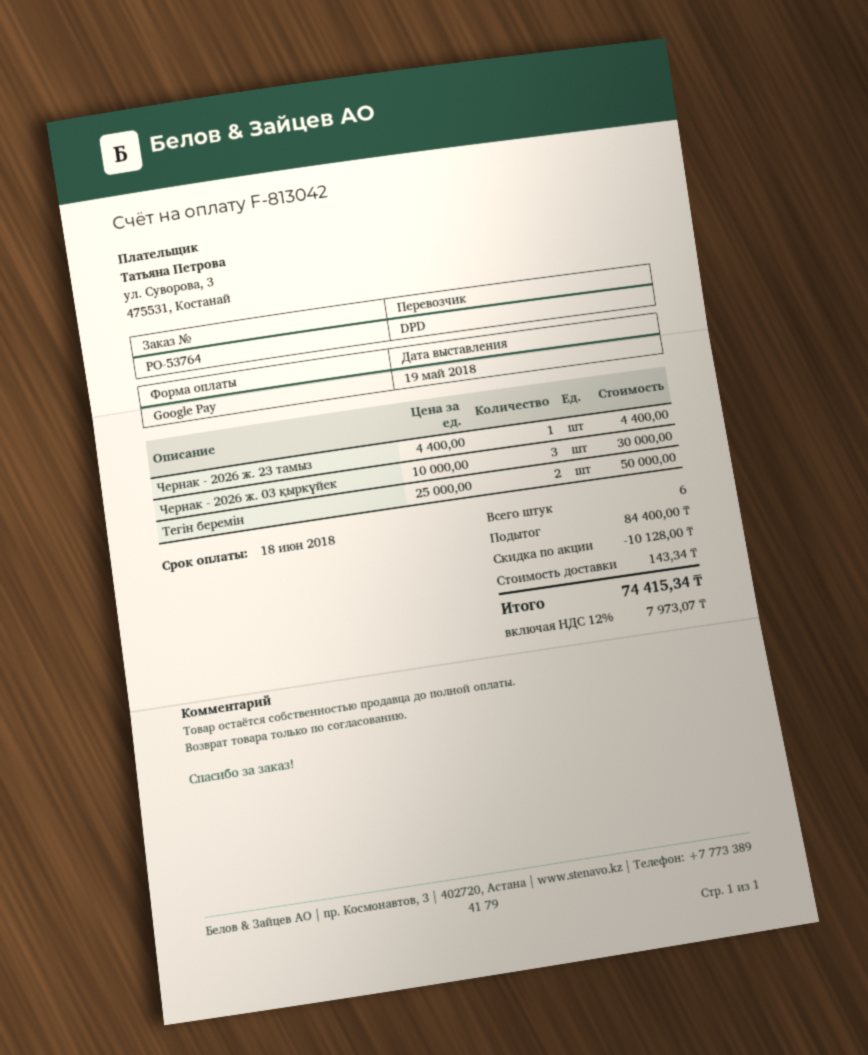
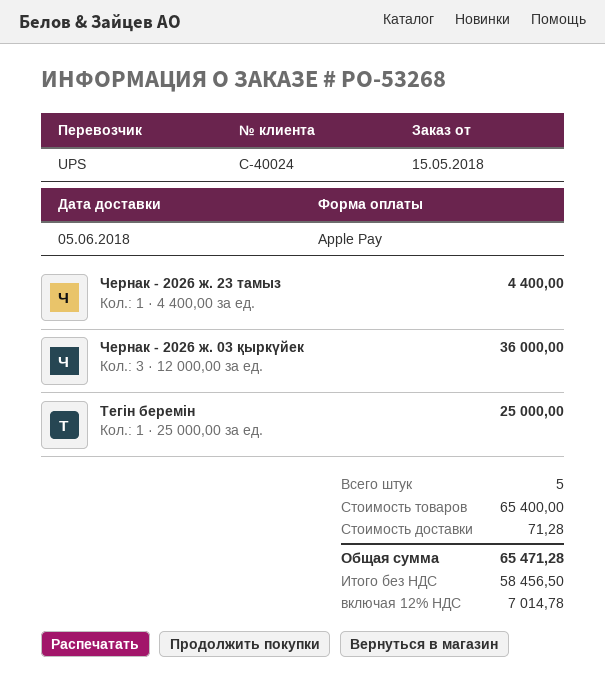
order number: PO-53764 -> PO-53268
payment method: Google Pay -> Apple Pay
shipping method: DPD -> UPS
Чернак - 2026 ж. 03 қыркүйек: 3 x 10000.00 = 30000.00 -> 3 x 12000.00 = 36000.00
Тегін беремін: 2 x 25000.00 = 50000.00 -> 1 x 25000.00 = 25000.00
total quantity: 6 -> 5
subtotal: 84400.00 -> 65400.00
discount: 10128.00 -> none
shipping: 143.34 -> 71.28
tax: 12% = 7973.07 -> 12% = 7014.78
total: 74415.34 -> 65471.28

